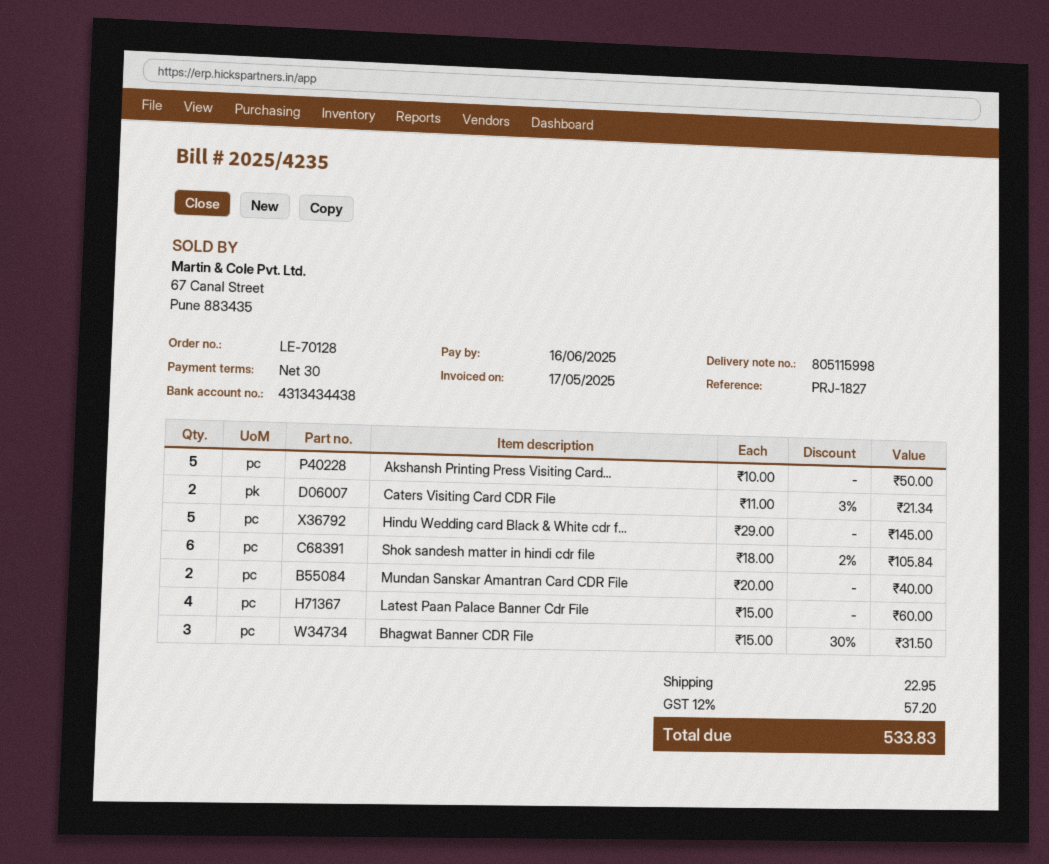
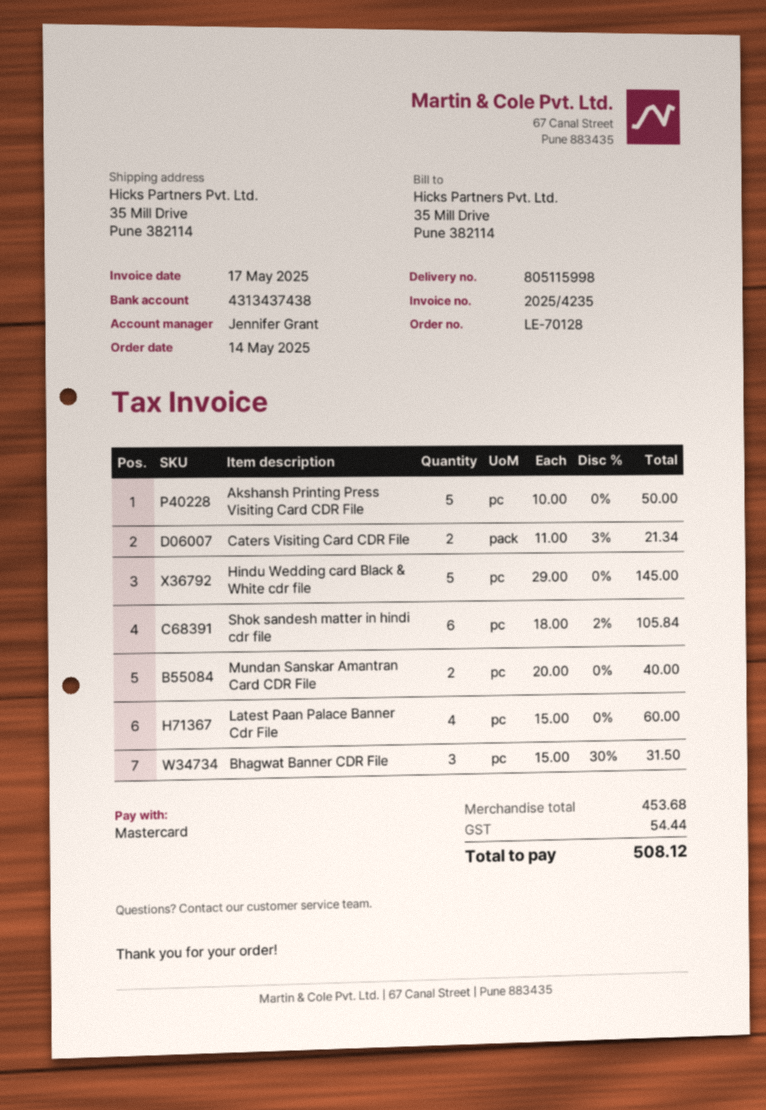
bank account: 4313434438 -> 4313437438
shipping: 22.95 -> none
tax: 57.20 -> 54.44
total: 533.83 -> 508.12

